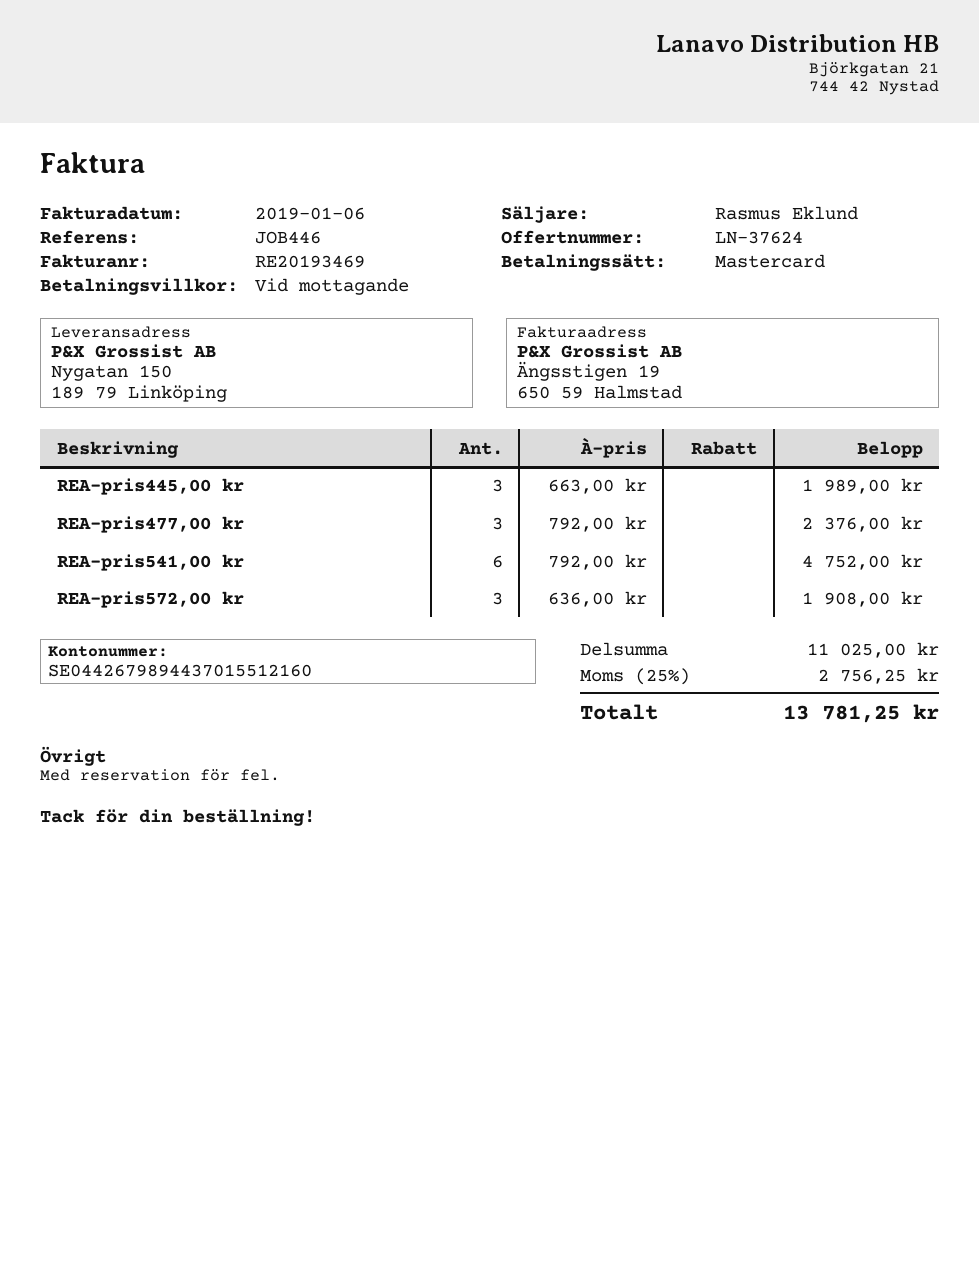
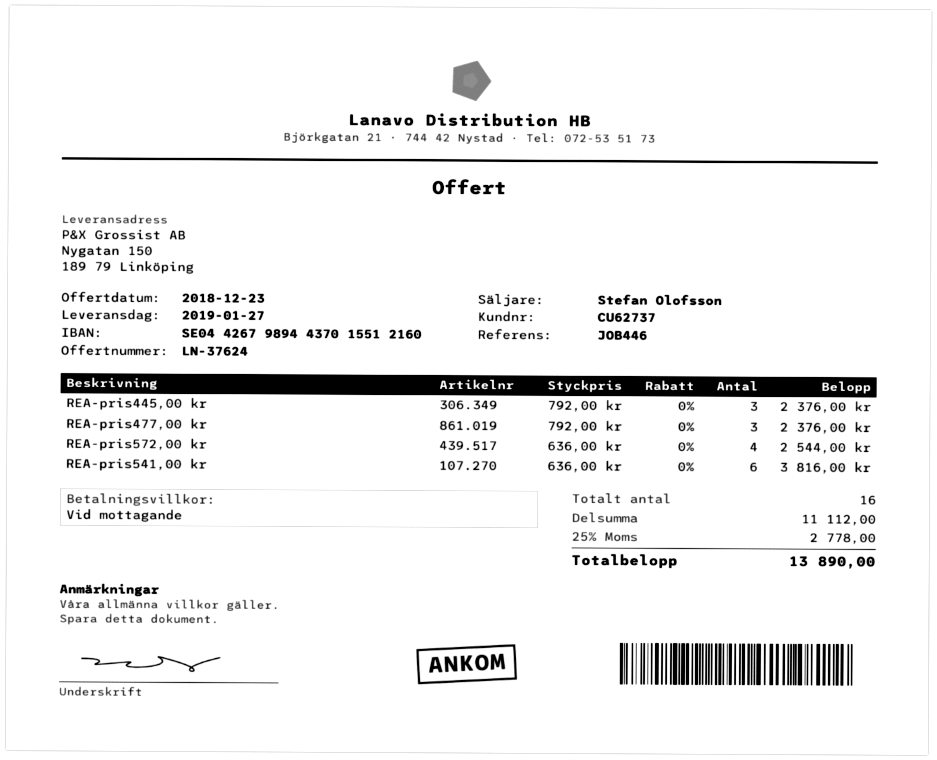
sales rep: Rasmus Eklund -> Stefan Olofsson
REA-pris445,00 kr: 3 x 663.00 = 1989.00 -> 3 x 792.00 = 2376.00
REA-pris541,00 kr: 6 x 792.00 = 4752.00 -> 6 x 636.00 = 3816.00
REA-pris572,00 kr: 3 x 636.00 = 1908.00 -> 4 x 636.00 = 2544.00
subtotal: 11025.00 -> 11112.00
tax: 25% = 2756.25 -> 25% = 2778.00
total: 13781.25 -> 13890.00

